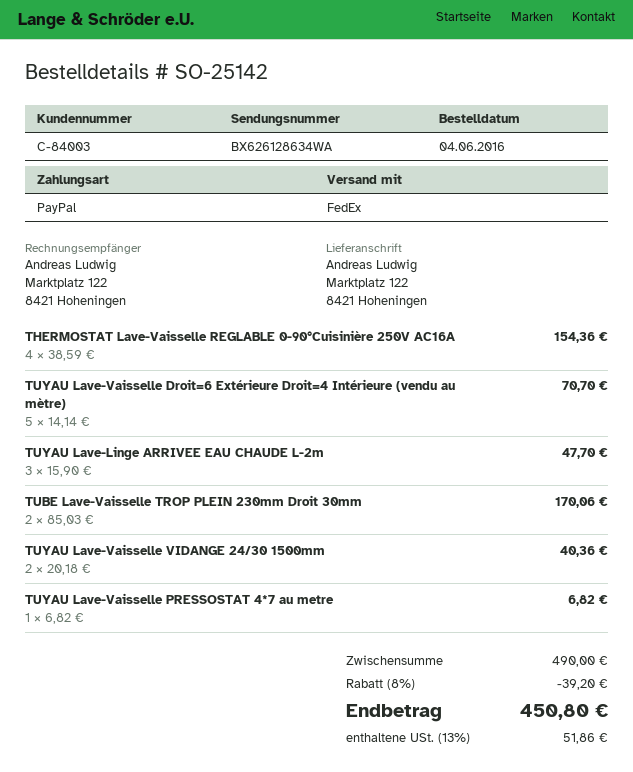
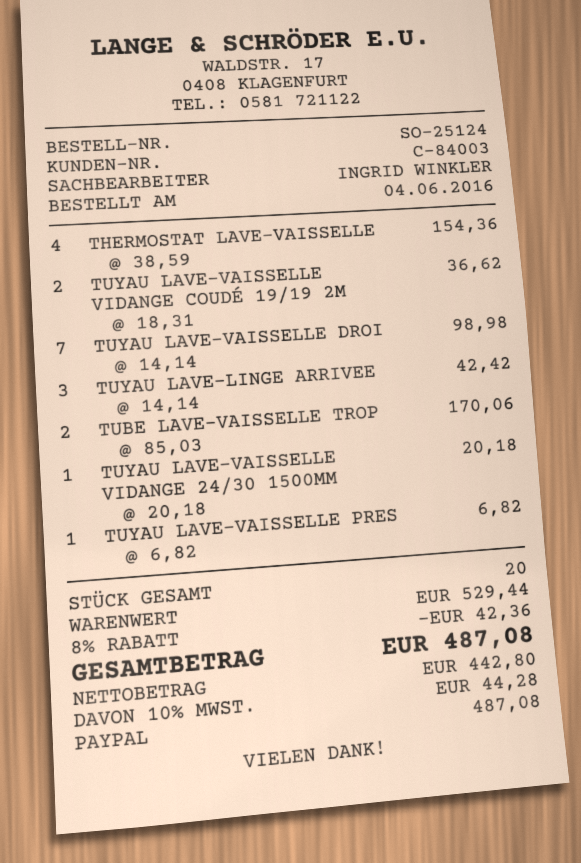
order number: SO-25142 -> SO-25124
TUYAU Lave-Vaisselle Droit=6 Extérieure Droit=4 Intérieure (vendu au mètre): 5 x 14.14 = 70.70 -> 7 x 14.14 = 98.98
TUYAU Lave-Linge ARRIVEE EAU CHAUDE L-2m: 3 x 15.90 = 47.70 -> 3 x 14.14 = 42.42
TUYAU Lave-Vaisselle VIDANGE 24/30 1500mm: 2 x 20.18 = 40.36 -> 1 x 20.18 = 20.18
TUYAU LAVE-VAISSELLE VIDANGE COUDÉ 19/19 2M: none -> 2 x 18.31 = 36.62
subtotal: 490.00 -> 529.44
discount: 8% = 39.20 -> 8% = 42.36
tax: 13% = 51.86 -> 10% = 44.28
total: 450.80 -> 487.08

